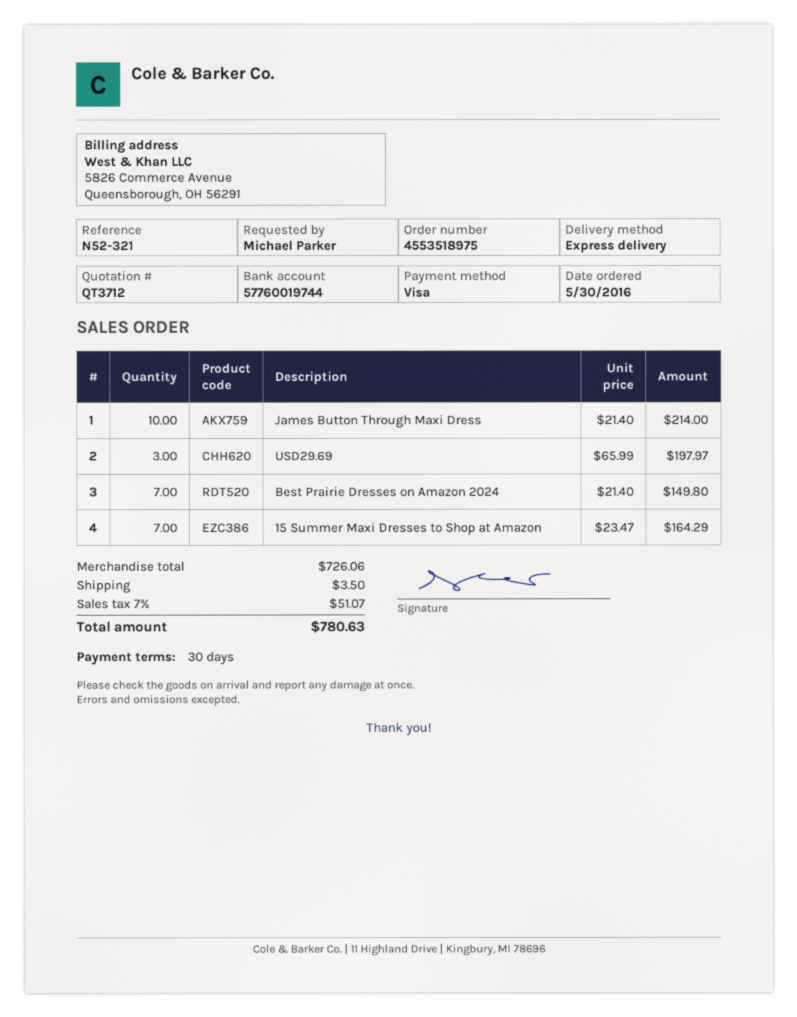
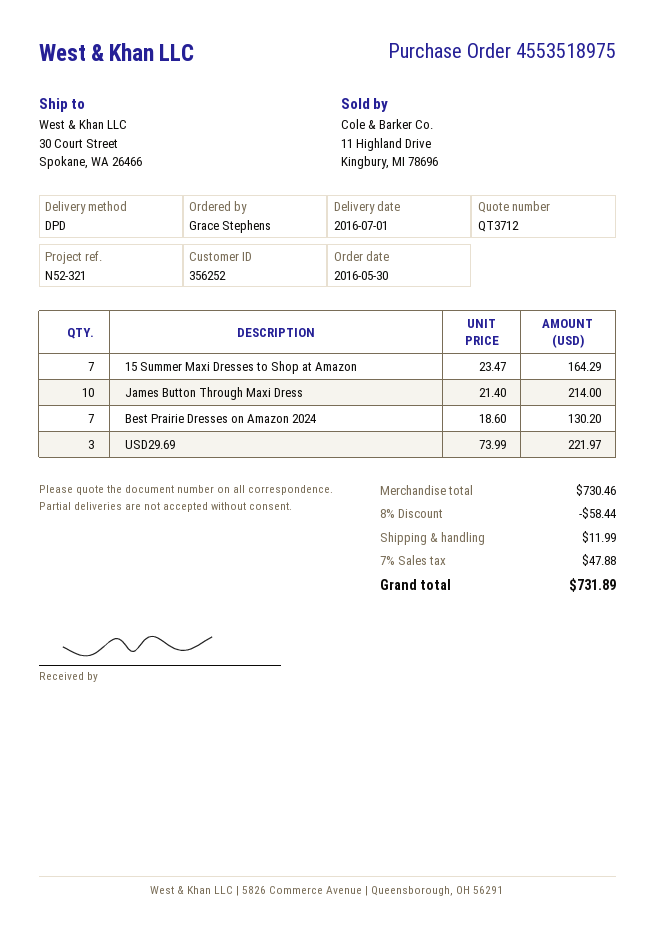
ordered by: Michael Parker -> Grace Stephens
shipping method: express -> DPD
USD29.69: 3 x 65.99 = 197.97 -> 3 x 73.99 = 221.97
Best Prairie Dresses on Amazon 2024: 7 x 21.40 = 149.80 -> 7 x 18.60 = 130.20
subtotal: 726.06 -> 730.46
discount: none -> 8% = 58.44
shipping: 3.50 -> 11.99
tax: 7% = 51.07 -> 7% = 47.88
total: 780.63 -> 731.89

